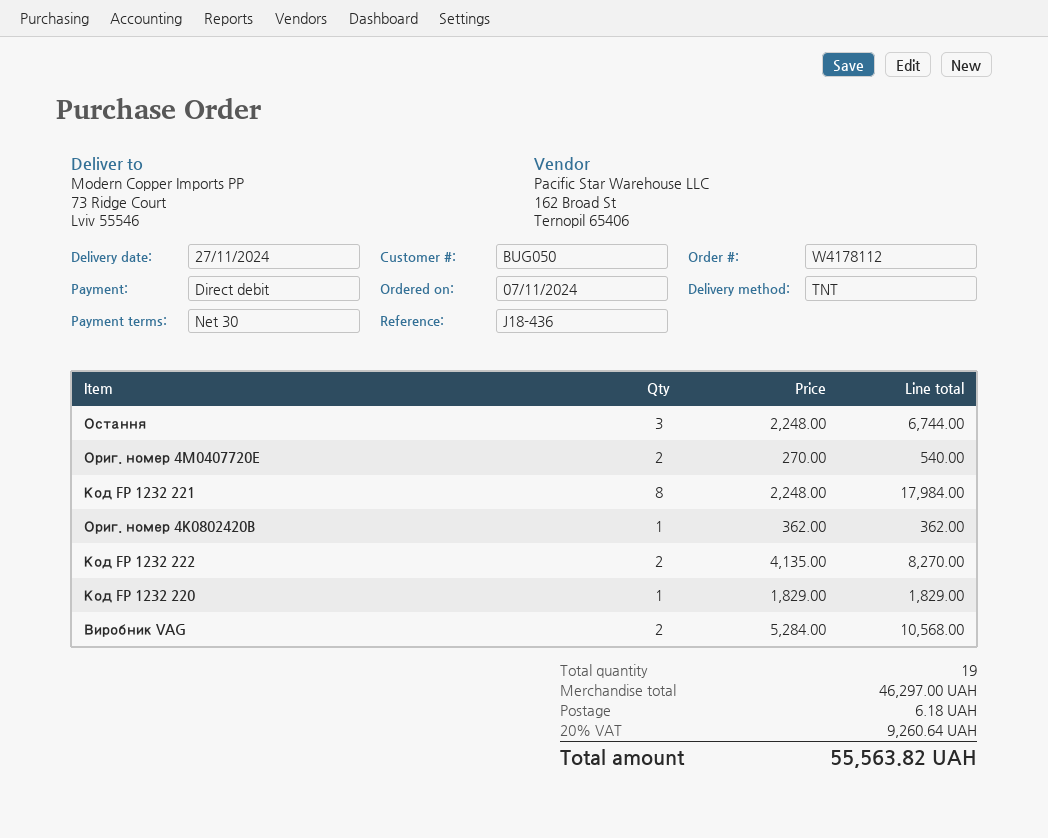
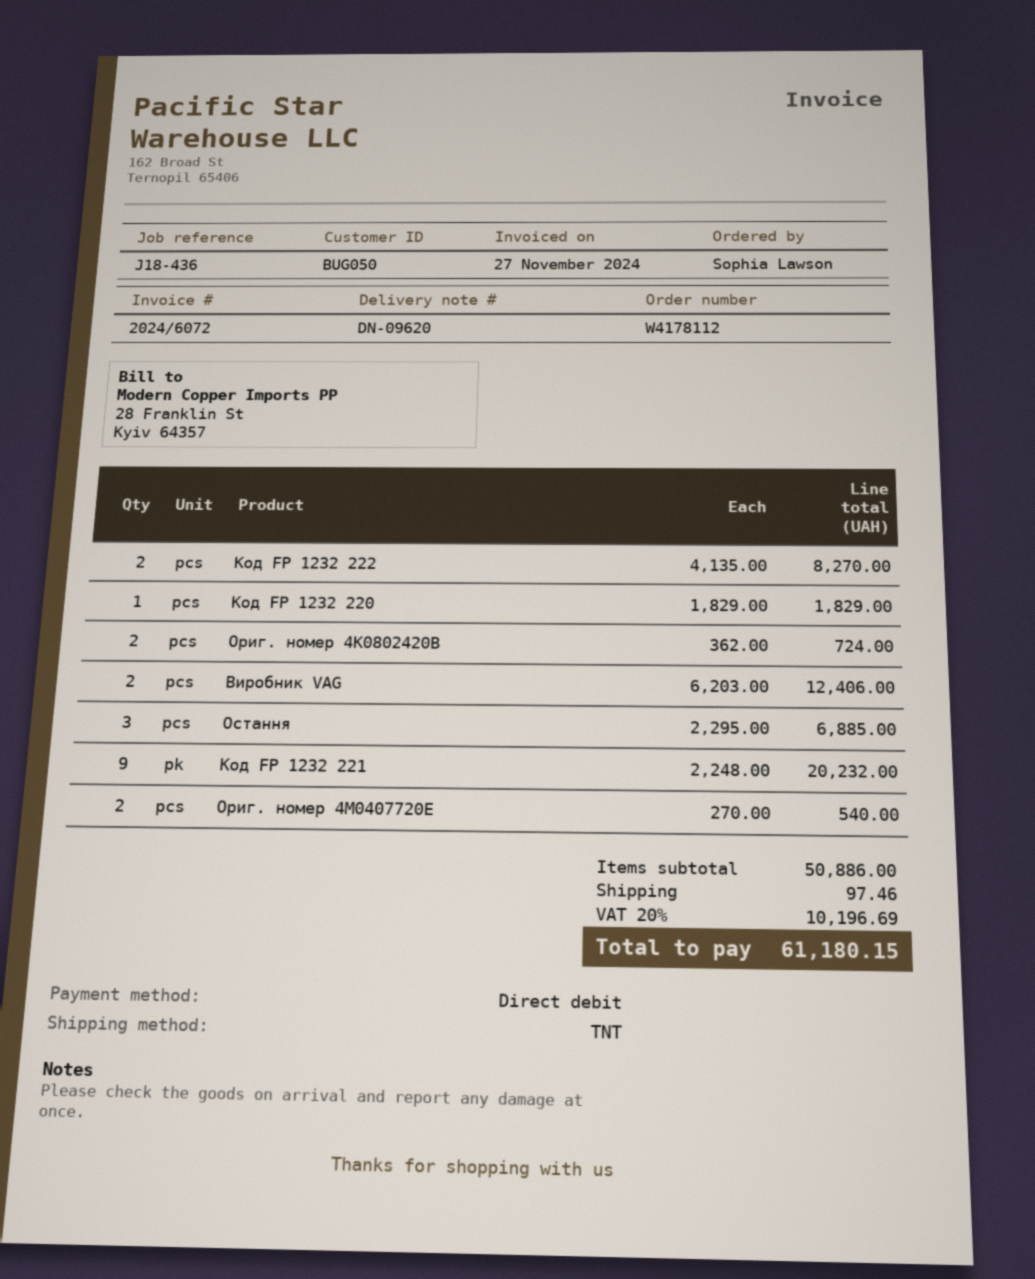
Остання: 3 x 2248.00 = 6744.00 -> 3 x 2295.00 = 6885.00
Код FP 1232 221: 8 x 2248.00 = 17984.00 -> 9 x 2248.00 = 20232.00
Ориг. номер 4K0802420B: 1 x 362.00 = 362.00 -> 2 x 362.00 = 724.00
Виробник VAG: 2 x 5284.00 = 10568.00 -> 2 x 6203.00 = 12406.00
subtotal: 46297.00 -> 50886.00
shipping: 6.18 -> 97.46
tax: 20% = 9260.64 -> 20% = 10196.69
total: 55563.82 -> 61180.15

